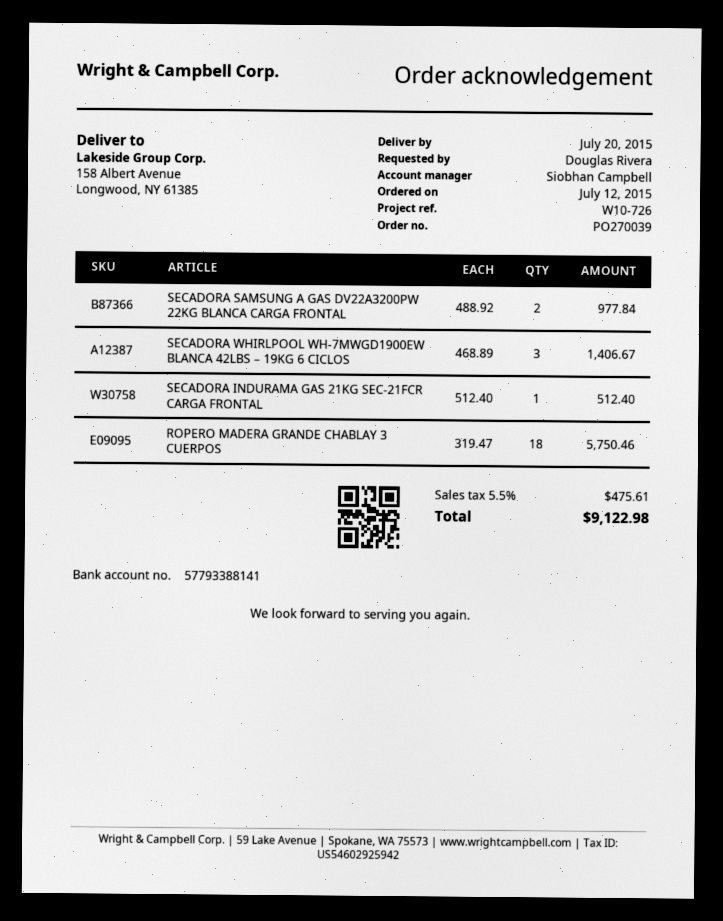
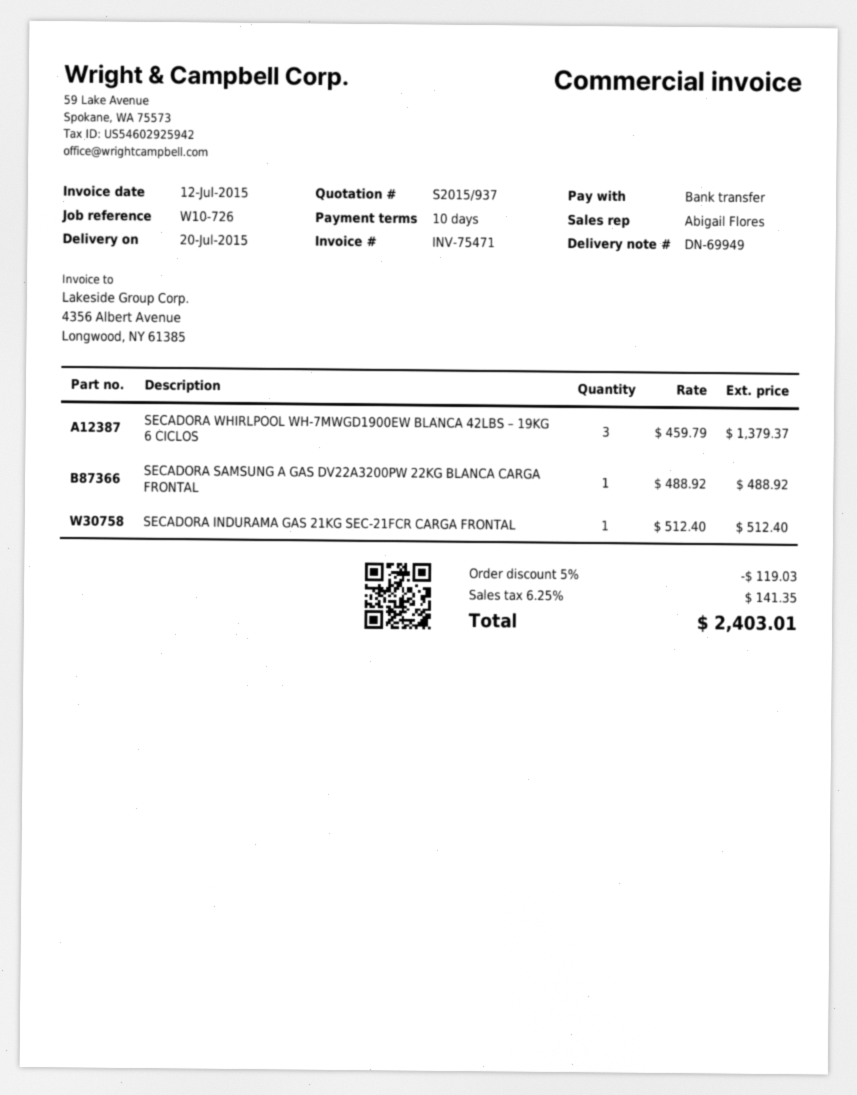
sales rep: Siobhan Campbell -> Abigail Flores
SECADORA SAMSUNG A GAS DV22A3200PW 22KG BLANCA CARGA FRONTAL: 2 x 488.92 = 977.84 -> 1 x 488.92 = 488.92
SECADORA WHIRLPOOL WH-7MWGD1900EW BLANCA 42LBS – 19KG 6 CICLOS: 3 x 468.89 = 1406.67 -> 3 x 459.79 = 1379.37
ROPERO MADERA GRANDE CHABLAY 3 CUERPOS: 18 x 319.47 = 5750.46 -> none
discount: none -> 5% = 119.03
tax: 5.5% = 475.61 -> 6.25% = 141.35
total: 9122.98 -> 2403.01

